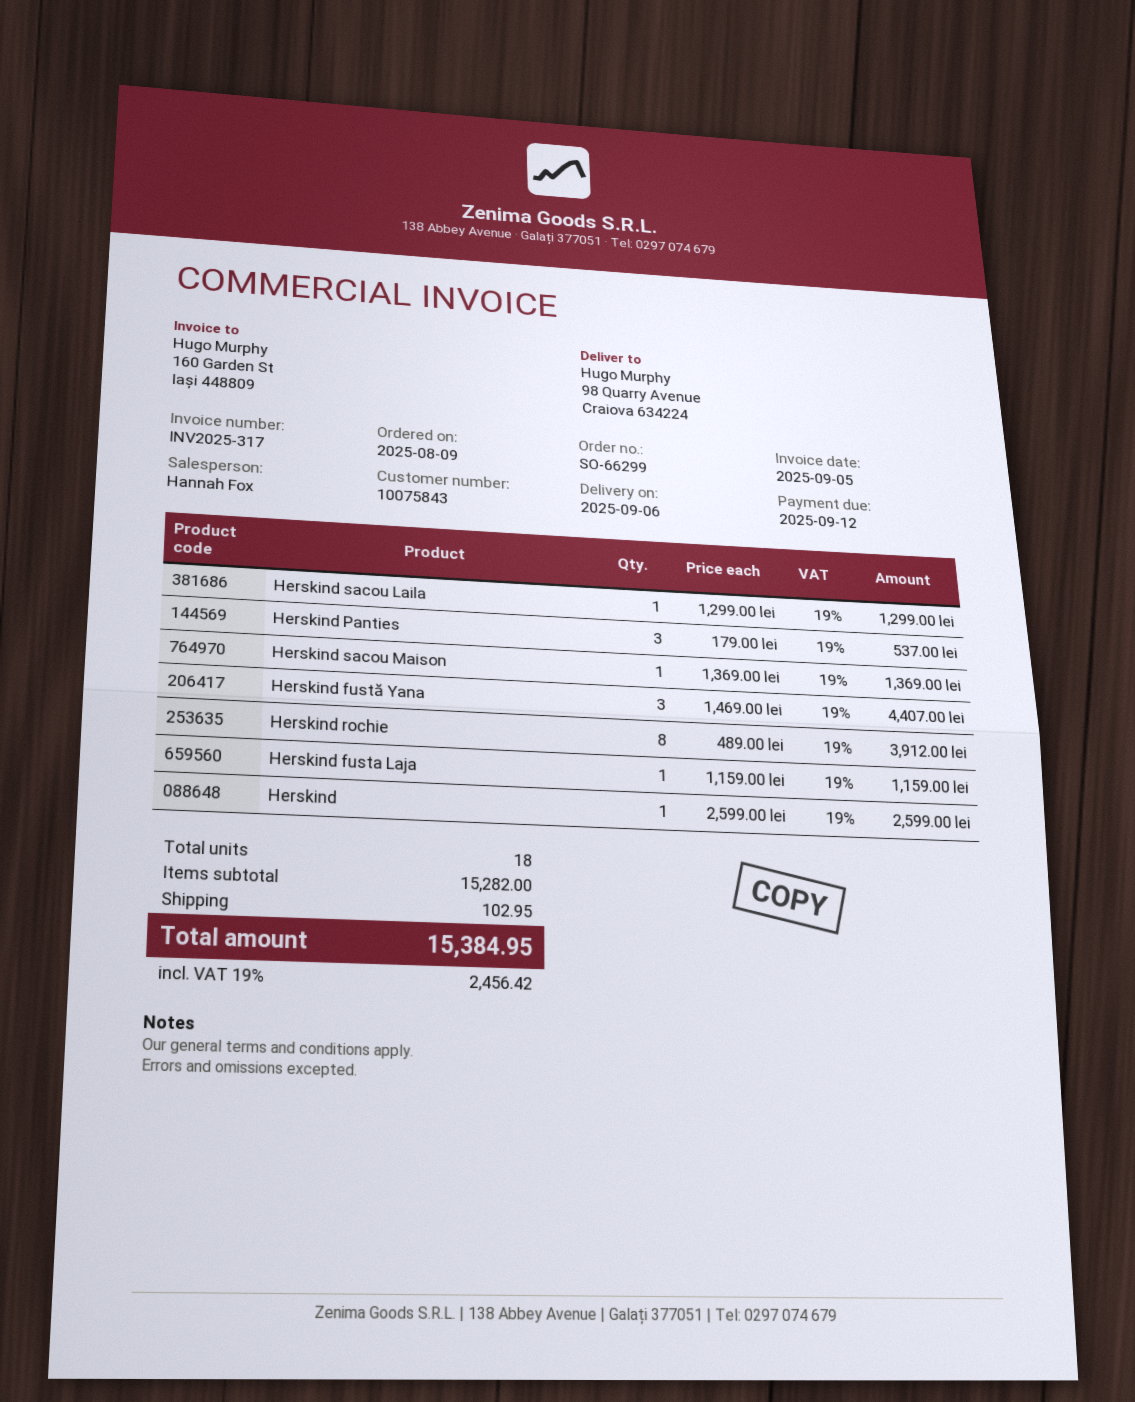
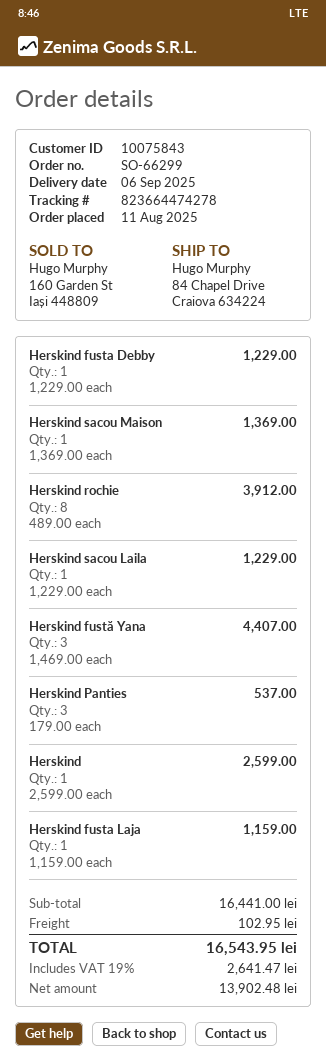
order date: 2025-08-09 -> 2025-08-11
ship to: 98 Quarry Avenue, Craiova 634224 -> 84 Chapel Drive, Craiova 634224
Herskind sacou Laila: 1 x 1299.00 = 1299.00 -> 1 x 1229.00 = 1229.00
Herskind fusta Debby: none -> 1 x 1229.00 = 1229.00
subtotal: 15282.00 -> 16441.00
tax: 19% = 2456.42 -> 19% = 2641.47
total: 15384.95 -> 16543.95

